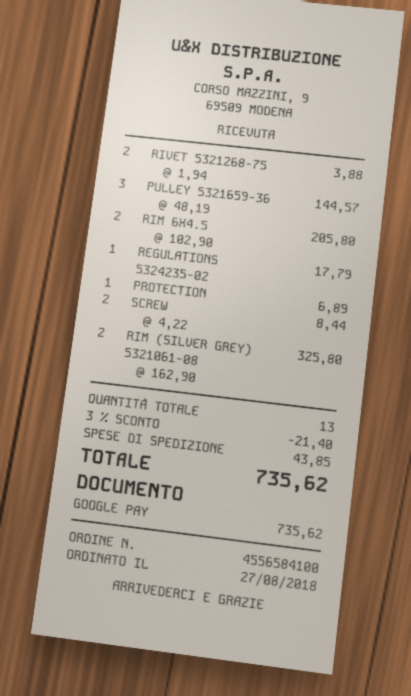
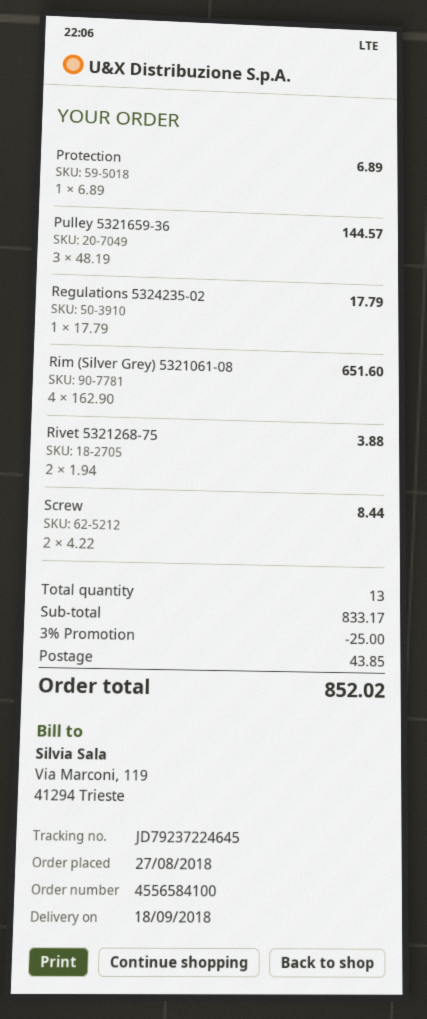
RIM 6X4.5: 2 x 102.90 = 205.80 -> none
RIM (SILVER GREY) 5321061-08: 2 x 162.90 = 325.80 -> 4 x 162.90 = 651.60
discount: 3% = 21.40 -> 3% = 25.00
total: 735.62 -> 852.02

